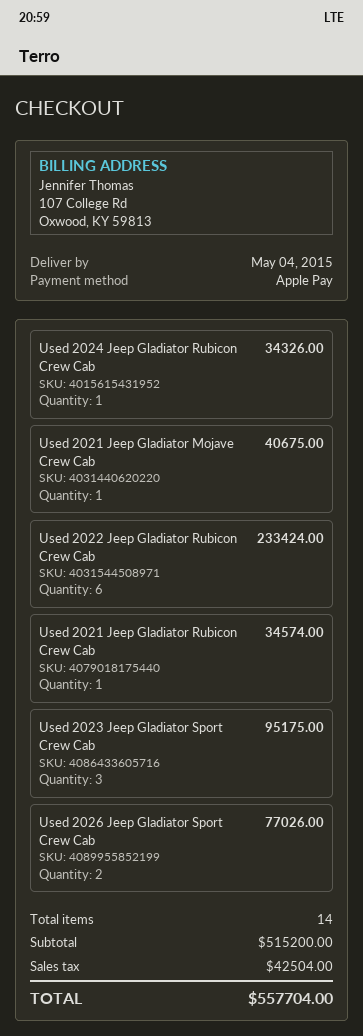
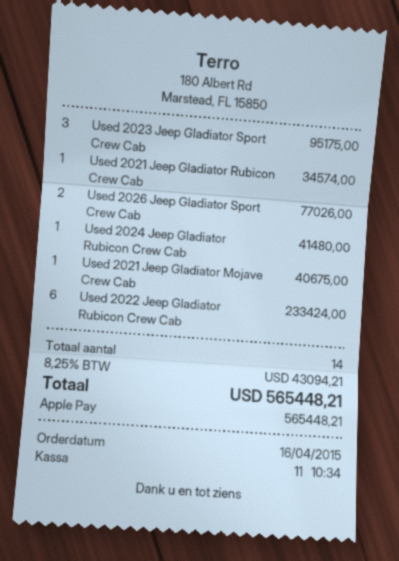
Used 2024 Jeep Gladiator Rubicon Crew Cab: 1 for 34326.00 -> 1 for 41480.00
tax: 42504.00 -> 43094.21
total: 557704.00 -> 565448.21

